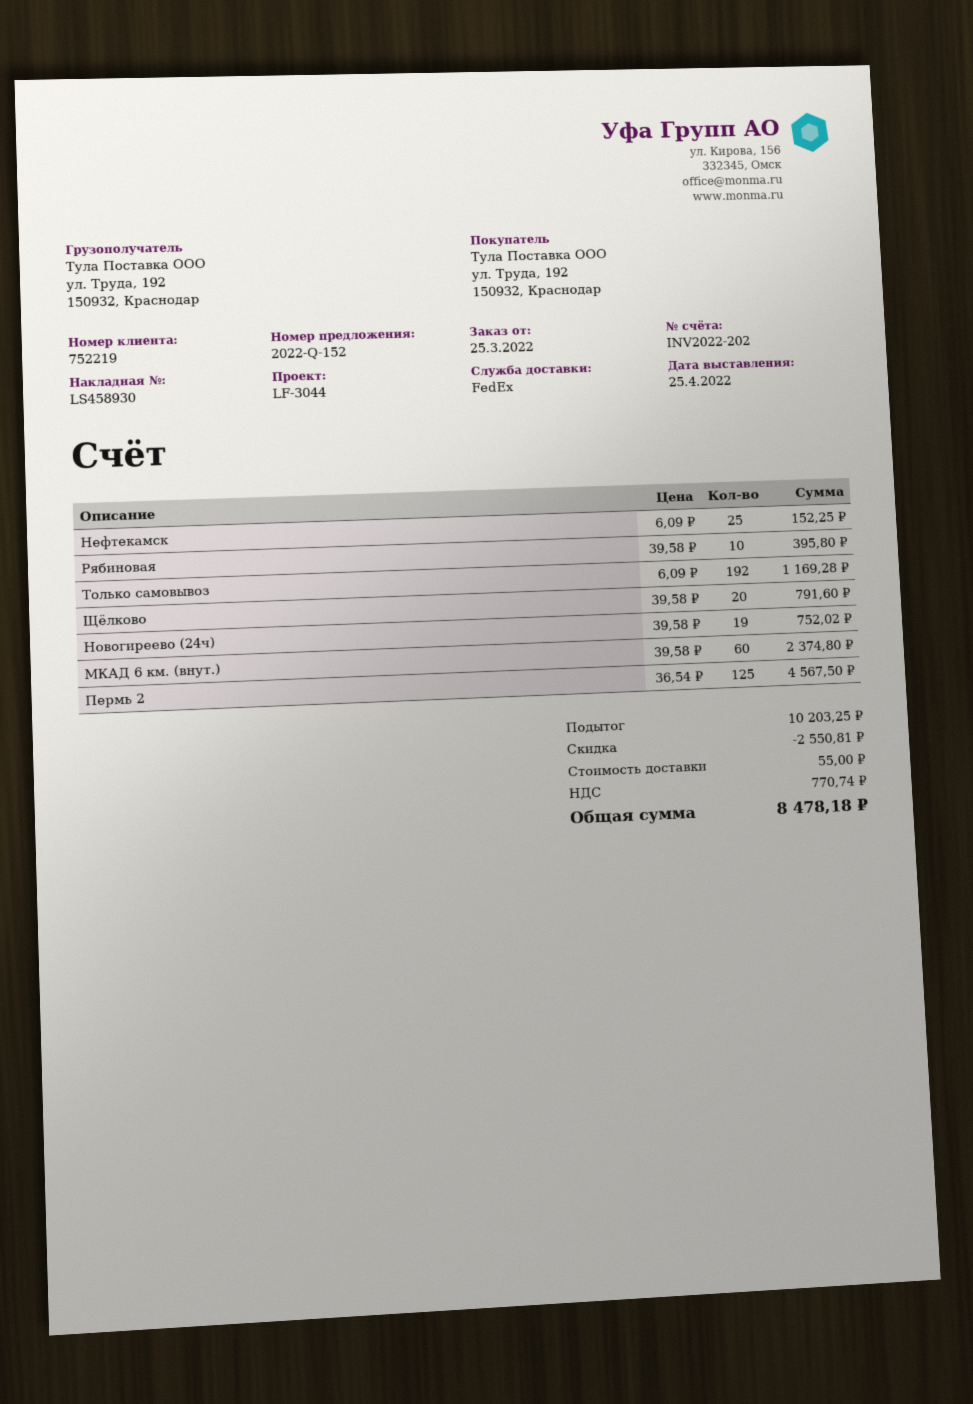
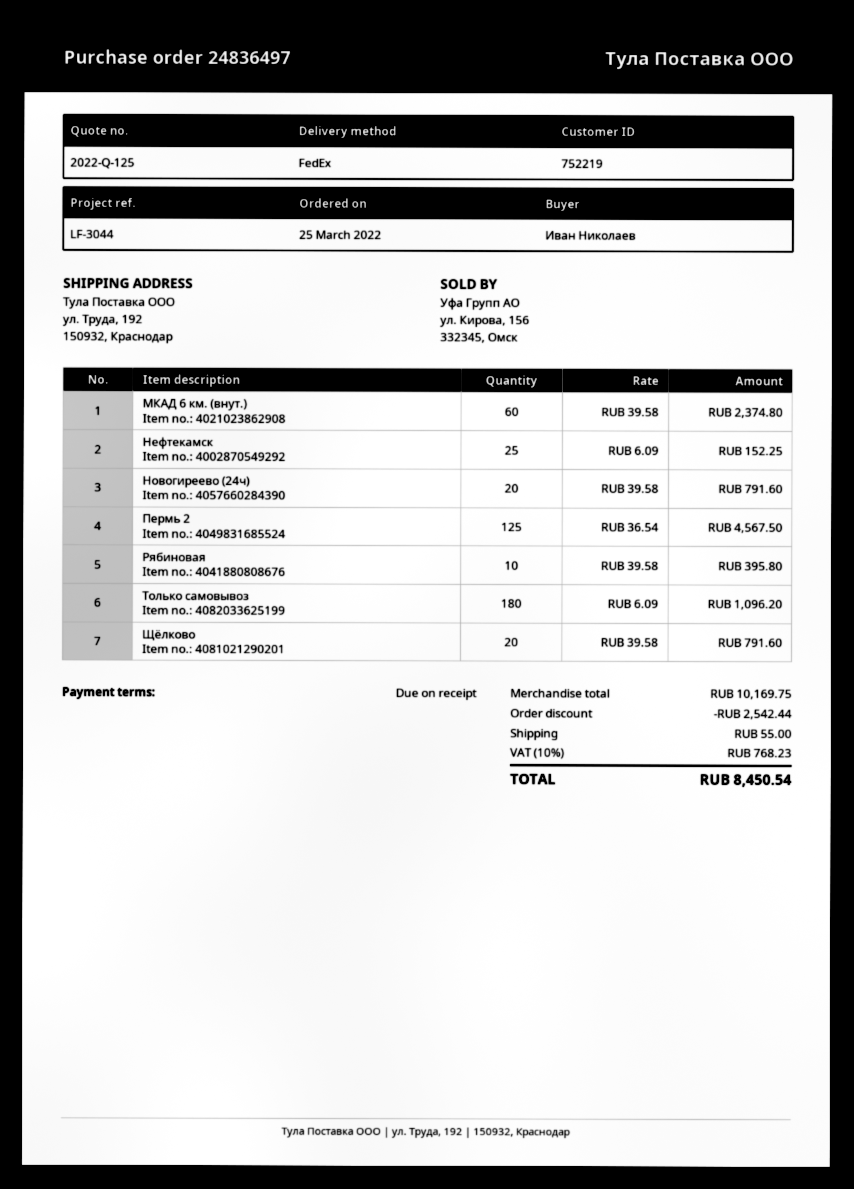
quote number: 2022-Q-152 -> 2022-Q-125
Только самовывоз: 192 x 6.09 = 1169.28 -> 180 x 6.09 = 1096.20
Новогиреево (24ч): 19 x 39.58 = 752.02 -> 20 x 39.58 = 791.60
subtotal: 10203.25 -> 10169.75
discount: 2550.81 -> 2542.44
tax: 770.74 -> 768.23
total: 8478.18 -> 8450.54

